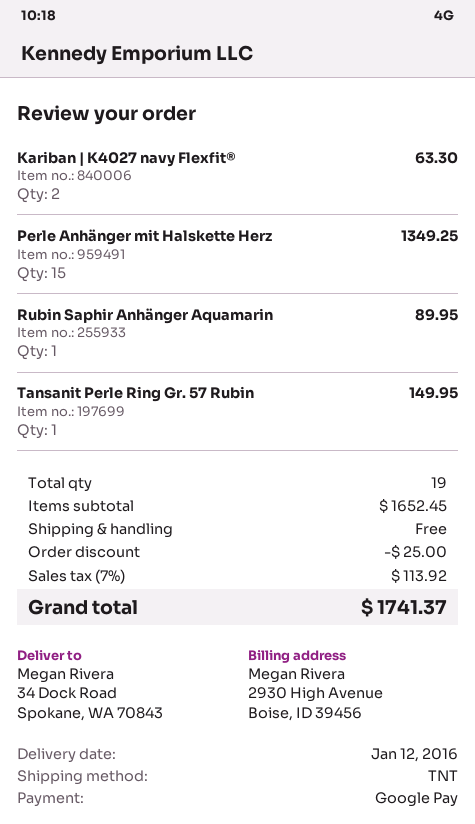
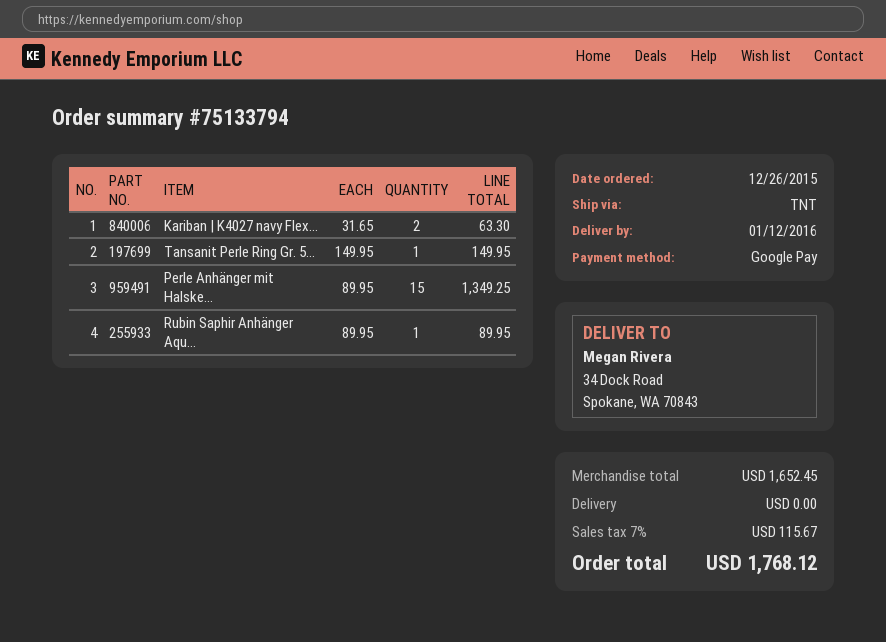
discount: 25.00 -> none
tax: 7% = 113.92 -> 7% = 115.67
total: 1741.37 -> 1768.12

